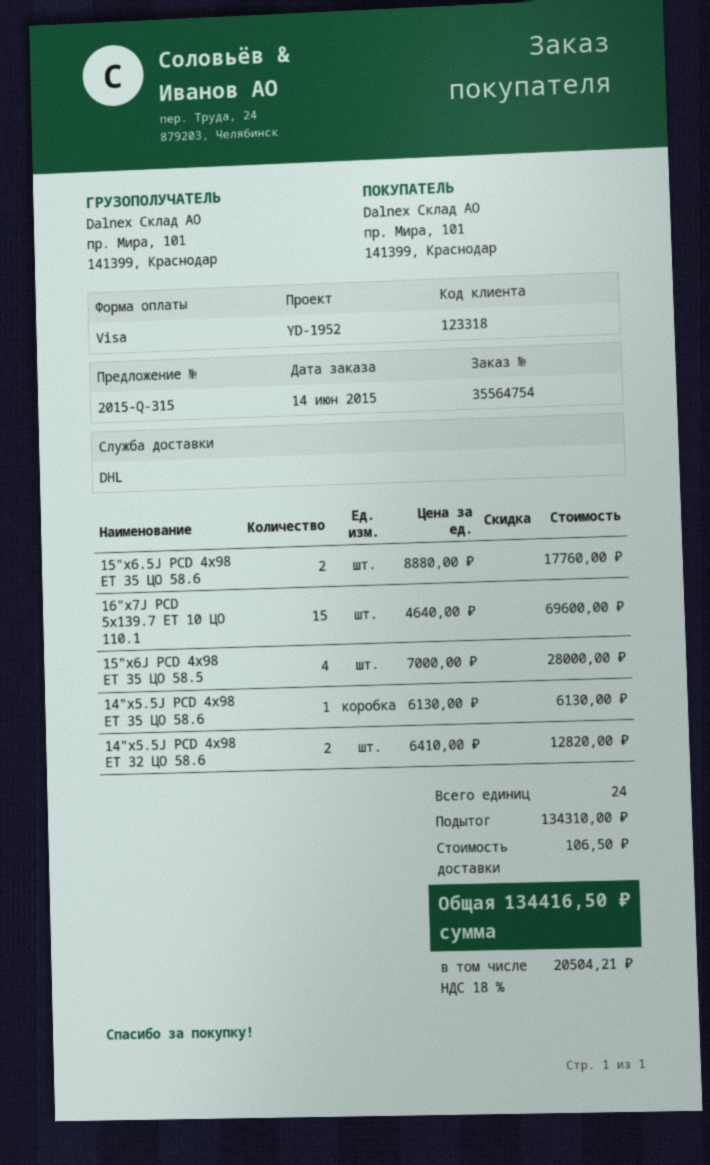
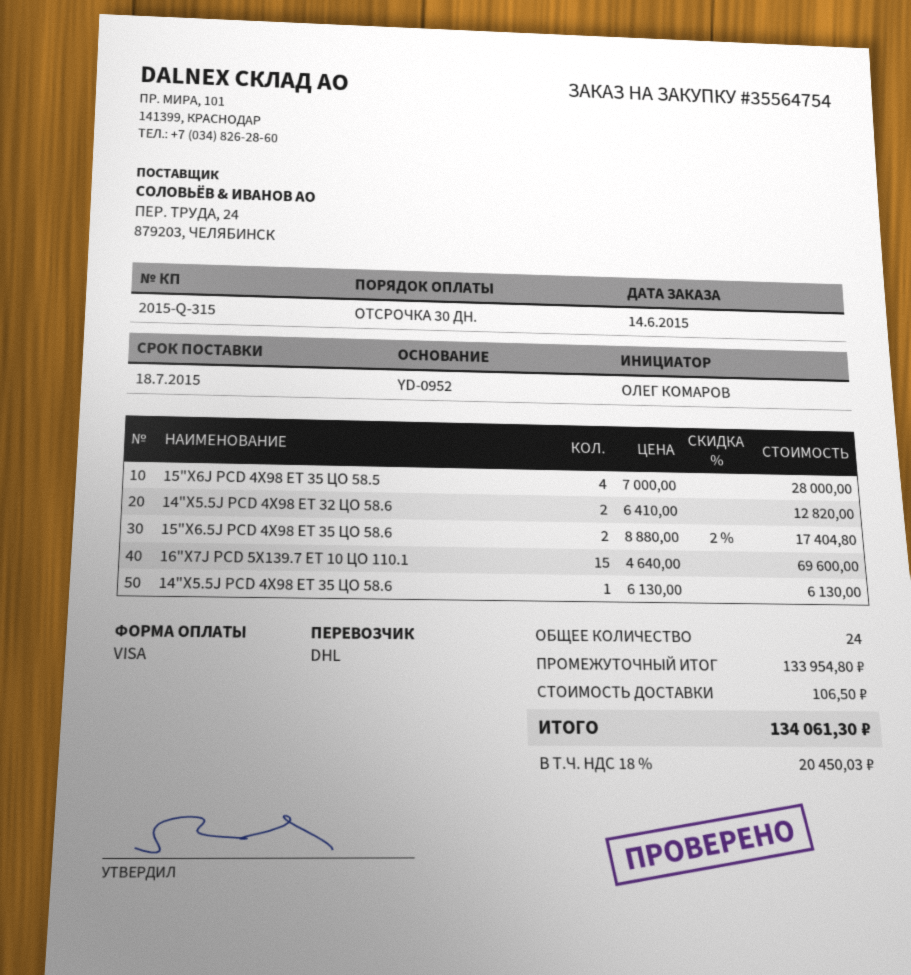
reference: YD-1952 -> YD-0952
15"x6.5J PCD 4x98 ЕТ 35 ЦО 58.6: 2 x 8880.00 = 17760.00 -> 2 x 8880.00 - 2% = 17404.80
subtotal: 134310.00 -> 133954.80
tax: 18% = 20504.21 -> 18% = 20450.03
total: 134416.50 -> 134061.30

